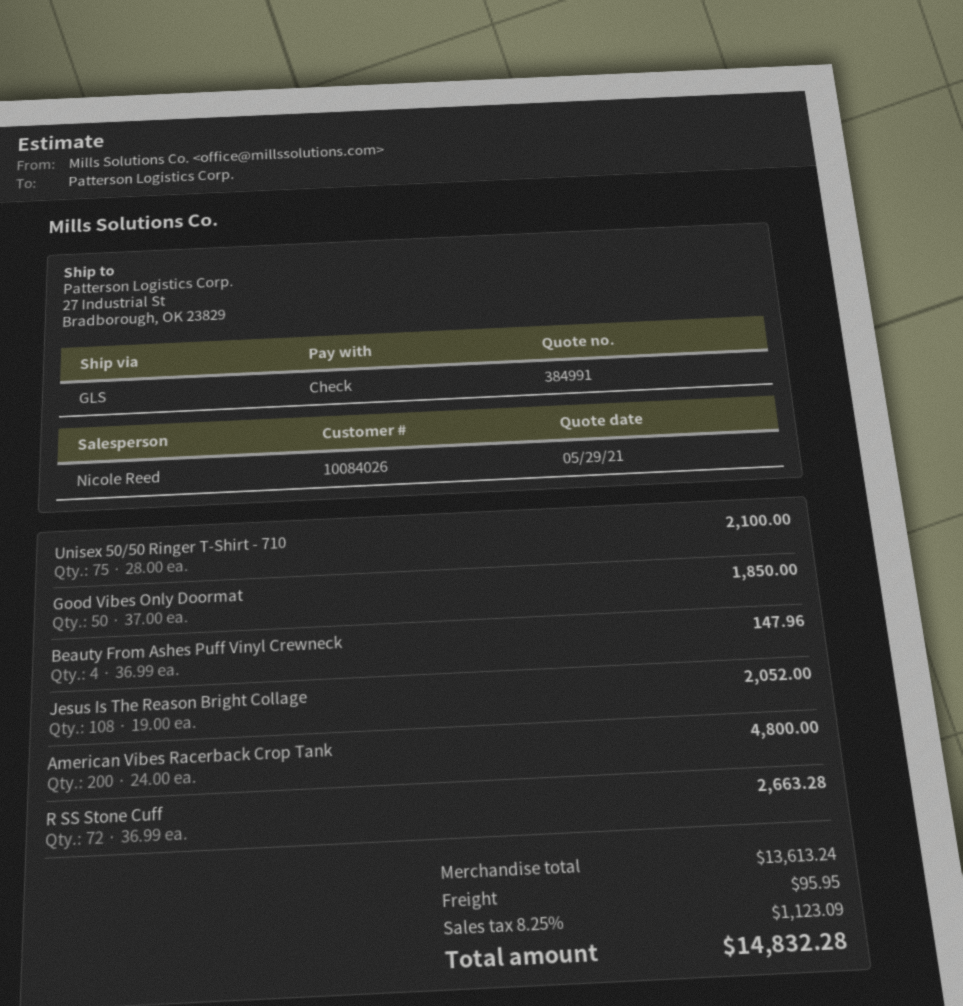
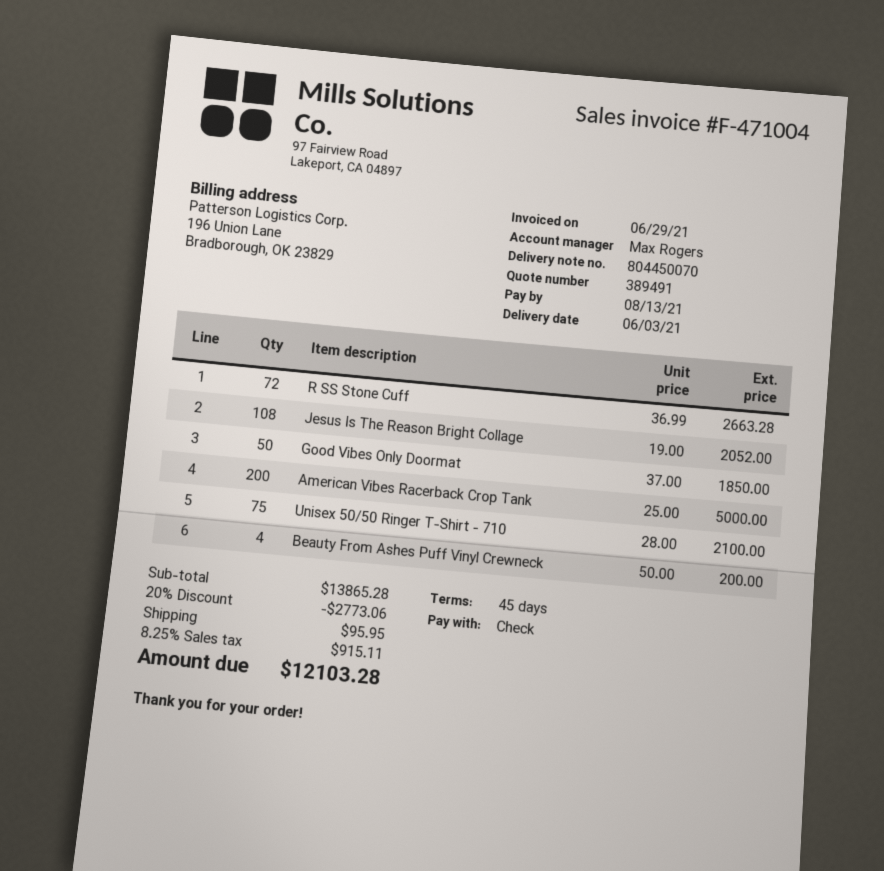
quote number: 384991 -> 389491
sales rep: Nicole Reed -> Max Rogers
Beauty From Ashes Puff Vinyl Crewneck: 4 x 36.99 = 147.96 -> 4 x 50.00 = 200.00
American Vibes Racerback Crop Tank: 200 x 24.00 = 4800.00 -> 200 x 25.00 = 5000.00
subtotal: 13613.24 -> 13865.28
discount: none -> 20% = 2773.06
tax: 8.25% = 1123.09 -> 8.25% = 915.11
total: 14832.28 -> 12103.28

